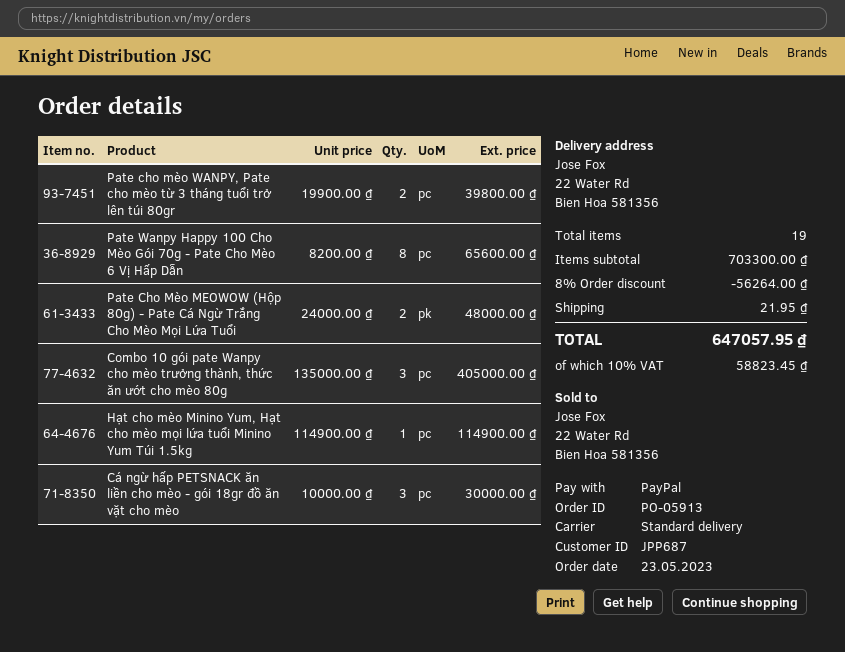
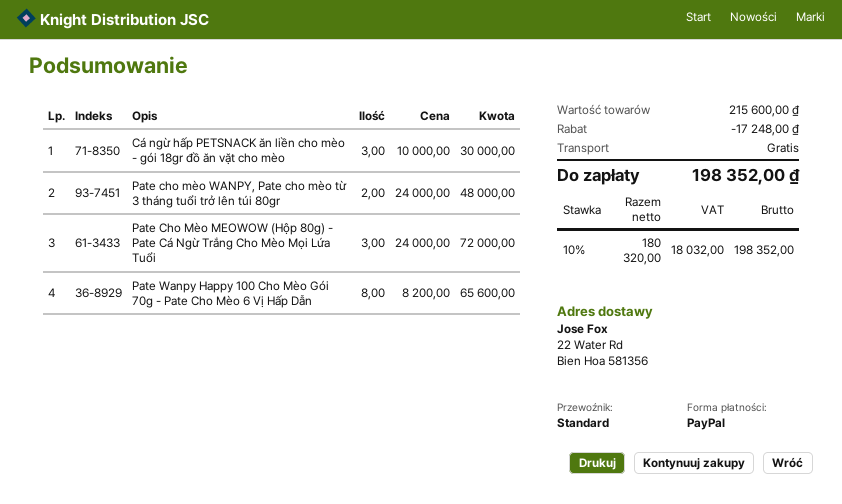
Pate cho mèo WANPY, Pate cho mèo từ 3 tháng tuổi trở lên túi 80gr: 2 x 19900.00 = 39800.00 -> 2 x 24000.00 = 48000.00
Pate Cho Mèo MEOWOW (Hộp 80g) - Pate Cá Ngừ Trắng Cho Mèo Mọi Lứa Tuổi: 2 x 24000.00 = 48000.00 -> 3 x 24000.00 = 72000.00
Combo 10 gói pate Wanpy cho mèo trưởng thành, thức ăn ướt cho mèo 80g: 3 x 135000.00 = 405000.00 -> none
Hạt cho mèo Minino Yum, Hạt cho mèo mọi lứa tuổi Minino Yum Túi 1.5kg: 1 x 114900.00 = 114900.00 -> none
subtotal: 703300.00 -> 215600.00
discount: 56264.00 -> 17248.00
shipping: 21.95 -> 0.00
tax: 10% = 58823.45 -> 10% = 18032.00
total: 647057.95 -> 198352.00

